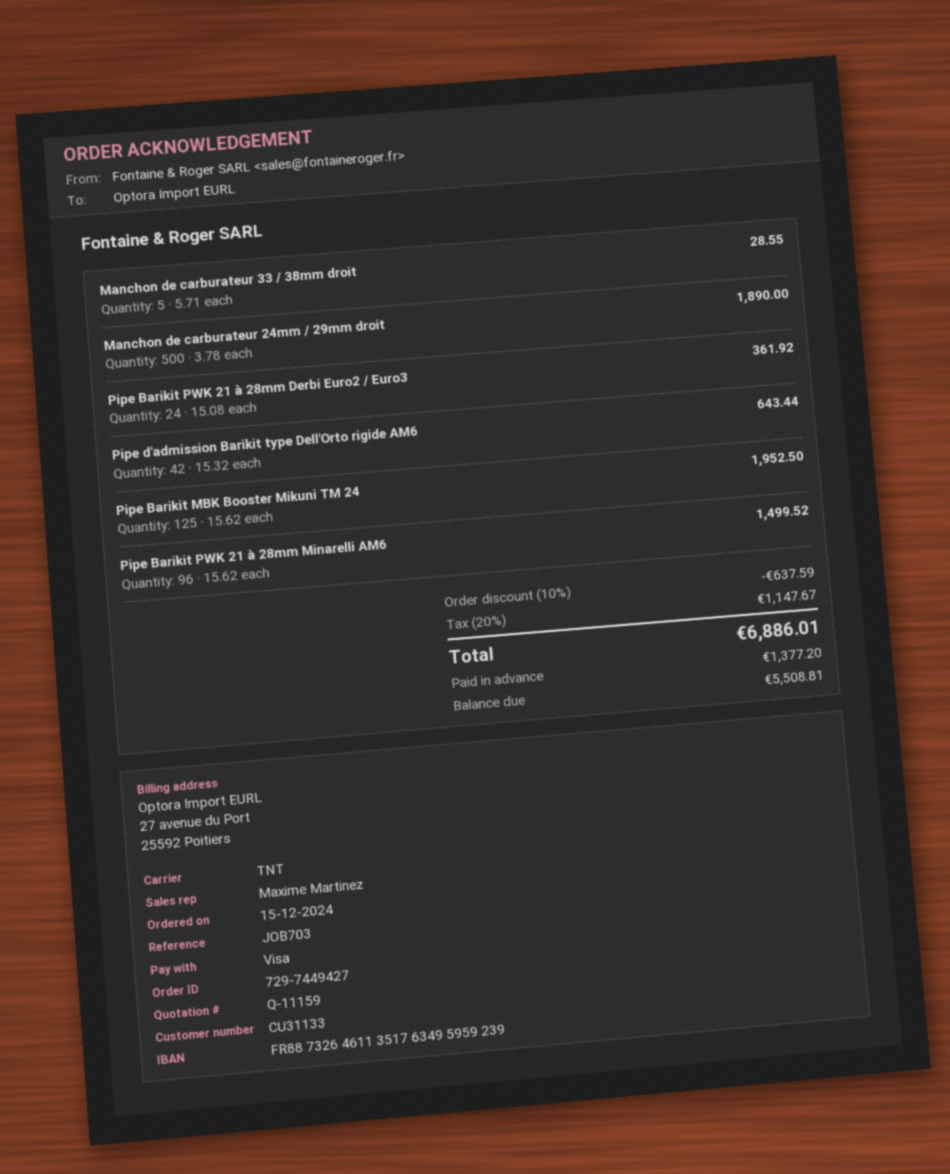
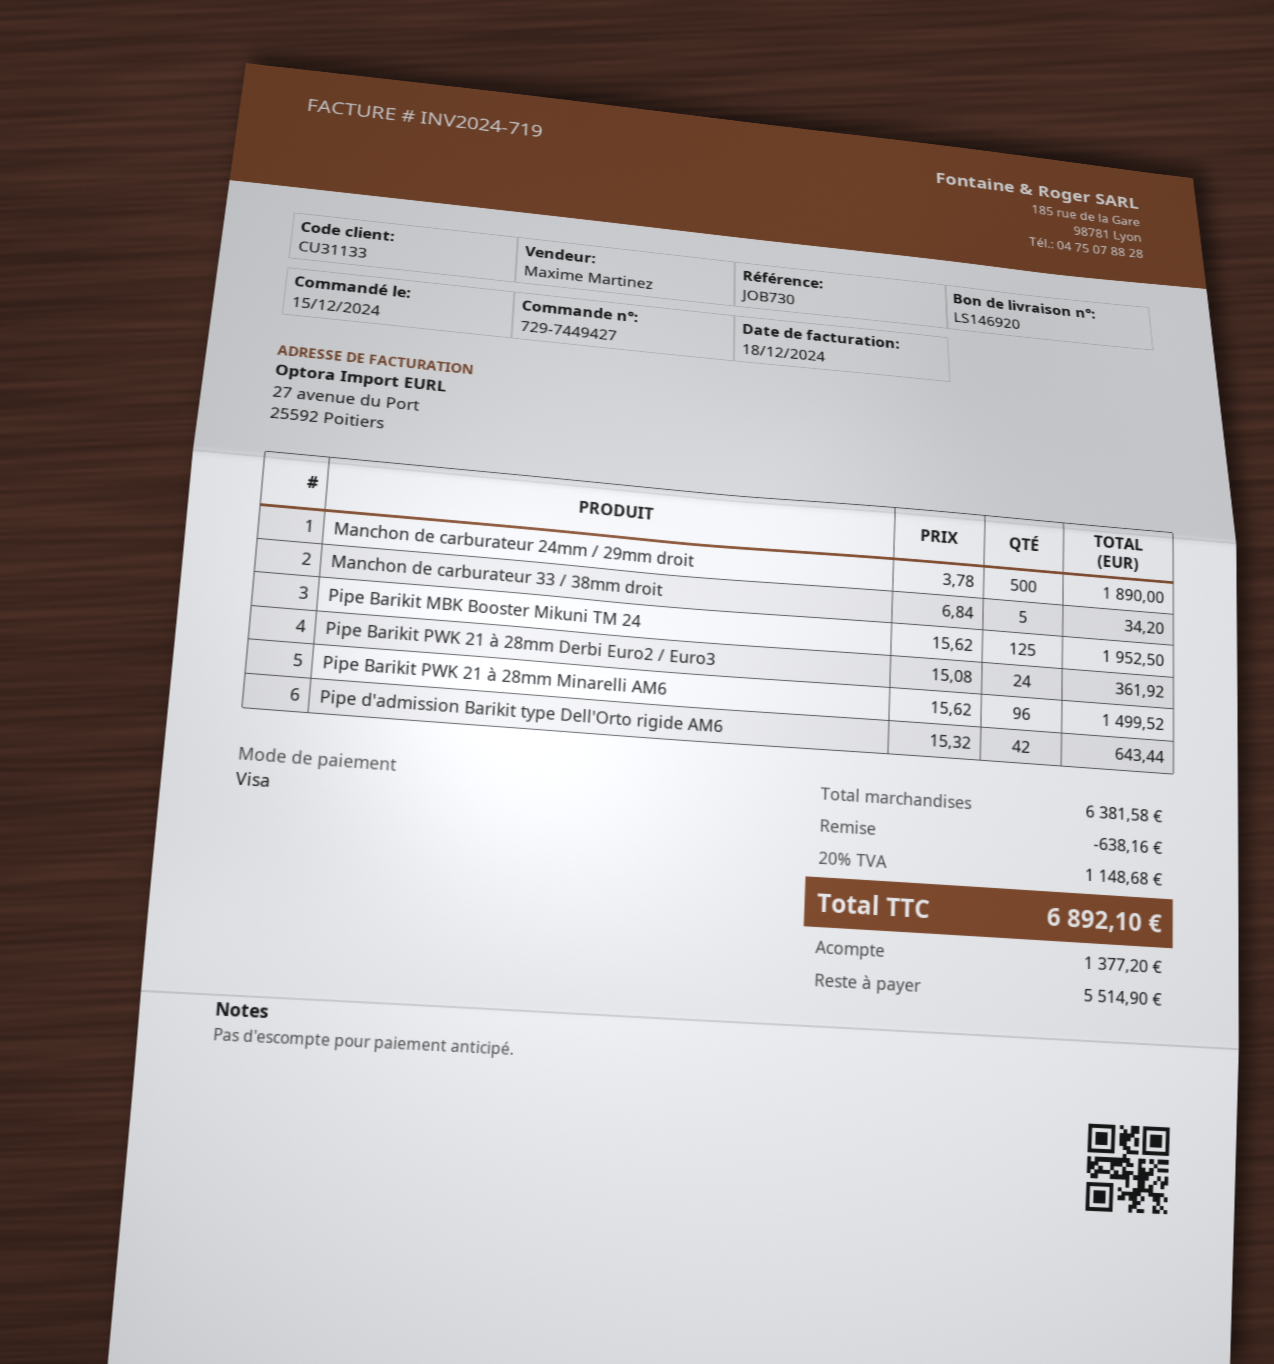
reference: JOB703 -> JOB730
Manchon de carburateur 33 / 38mm droit: 5 x 5.71 = 28.55 -> 5 x 6.84 = 34.20
discount: 637.59 -> 638.16
tax: 20% = 1147.67 -> 20% = 1148.68
total: 6886.01 -> 6892.10
balance: 5508.81 -> 5514.90

